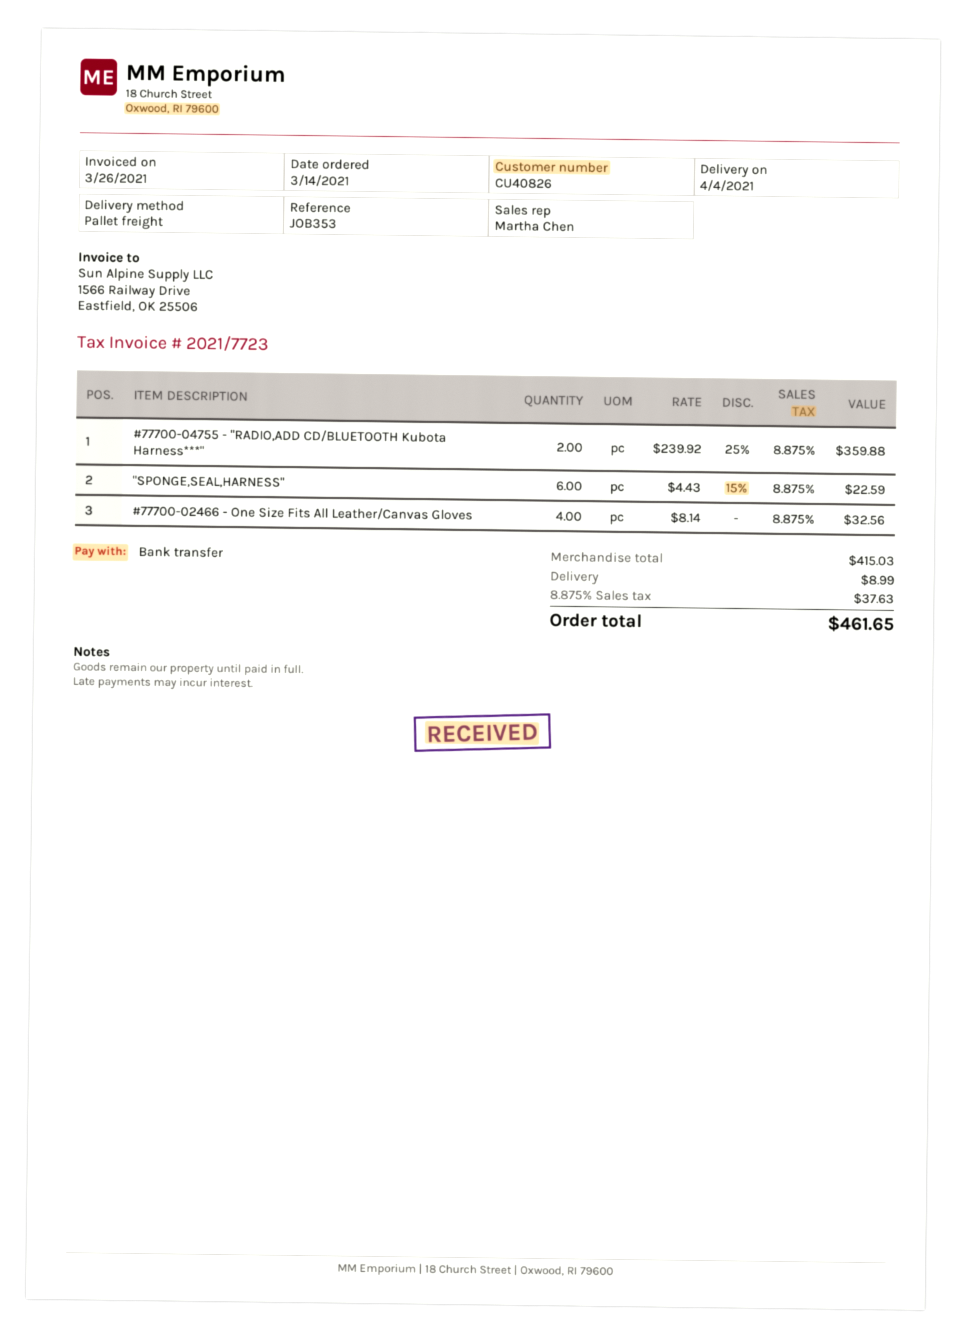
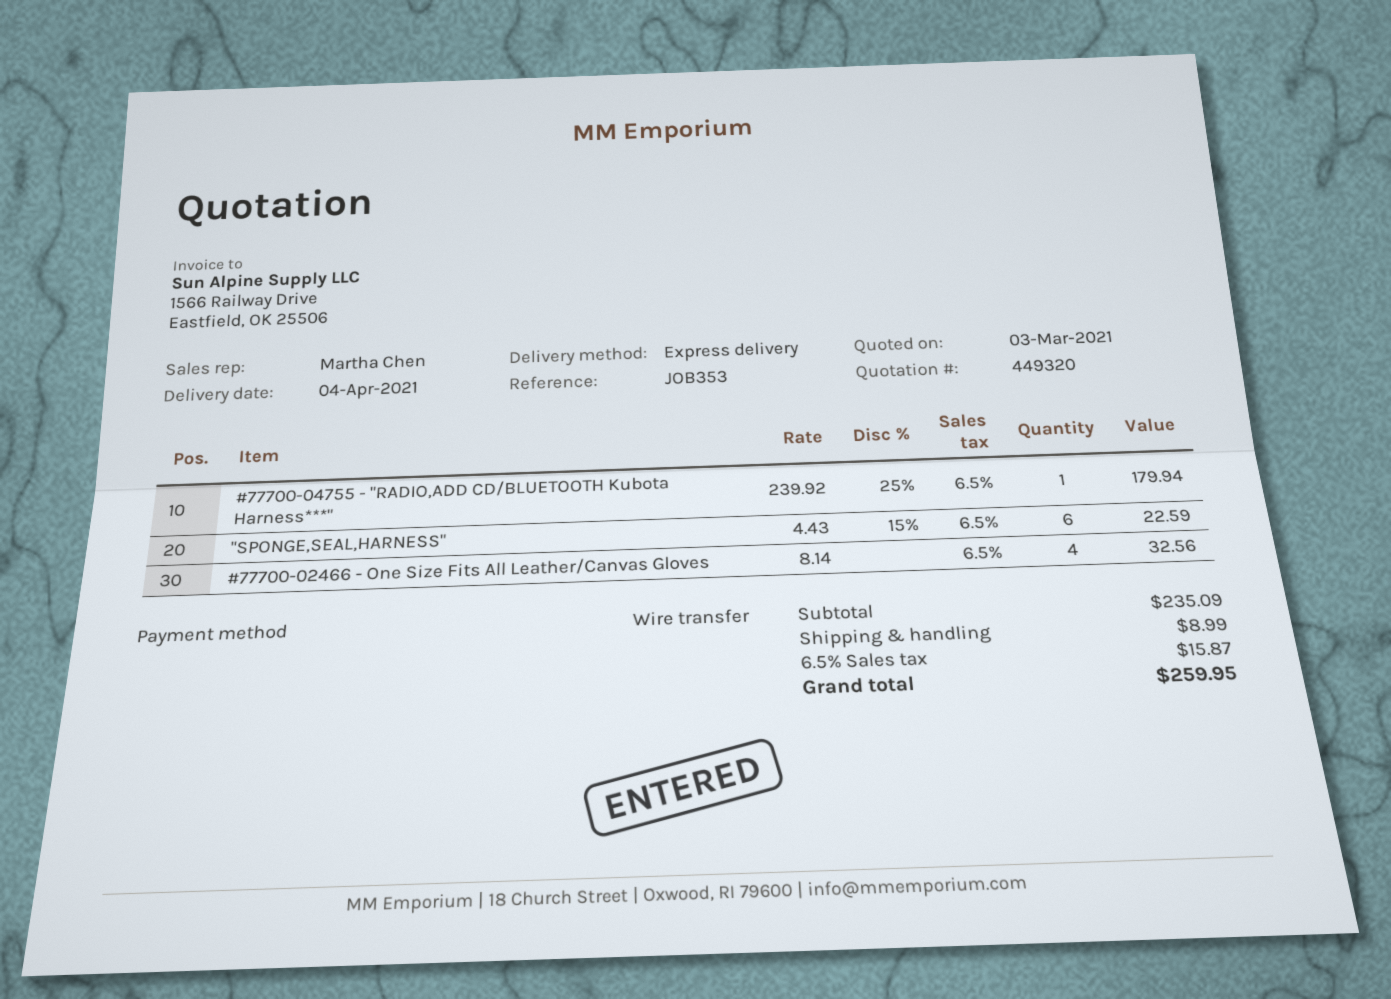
shipping method: pallet freight -> express
#77700-04755 - "RADIO,ADD CD/BLUETOOTH Kubota Harness***": 2 x 239.92 - 25% = 359.88 -> 1 x 239.92 - 25% = 179.94
subtotal: 415.03 -> 235.09
tax: 8.875% = 37.63 -> 6.5% = 15.87
total: 461.65 -> 259.95

